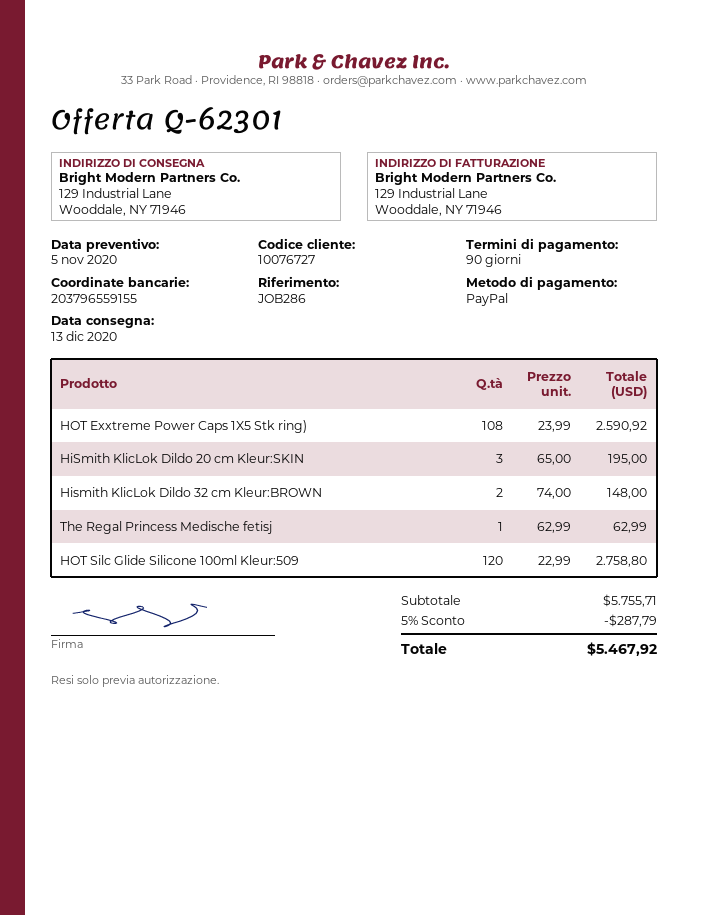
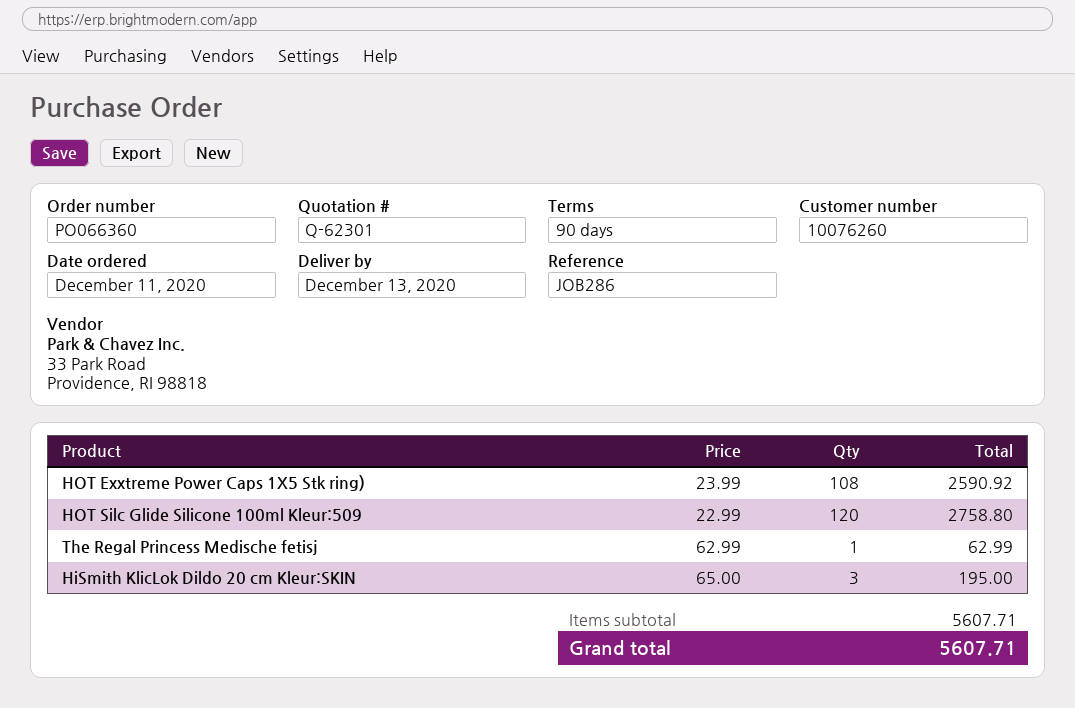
customer number: 10076727 -> 10076260
Hismith KlicLok Dildo 32 cm Kleur:BROWN: 2 x 74.00 = 148.00 -> none
subtotal: 5755.71 -> 5607.71
discount: 5% = 287.79 -> none
total: 5467.92 -> 5607.71

